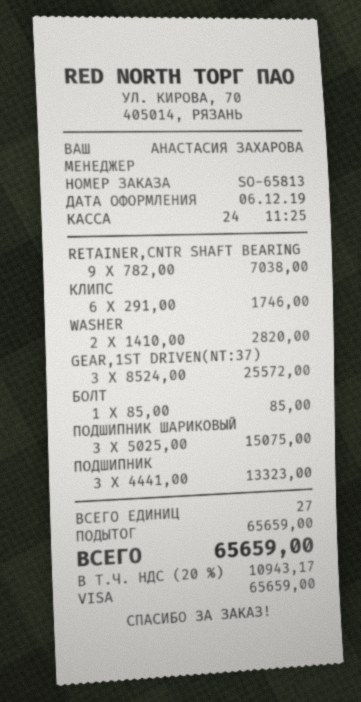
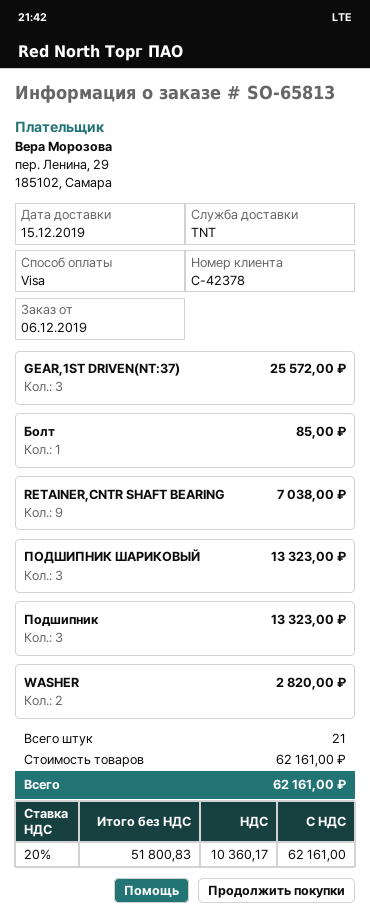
КЛИПС: 6 for 1746.00 -> none
ПОДШИПНИК ШАРИКОВЫЙ: 3 for 15075.00 -> 3 for 13323.00
total quantity: 27 -> 21
subtotal: 65659.00 -> 62161.00
tax: 20% = 10943.17 -> 20% = 10360.17
total: 65659.00 -> 62161.00

